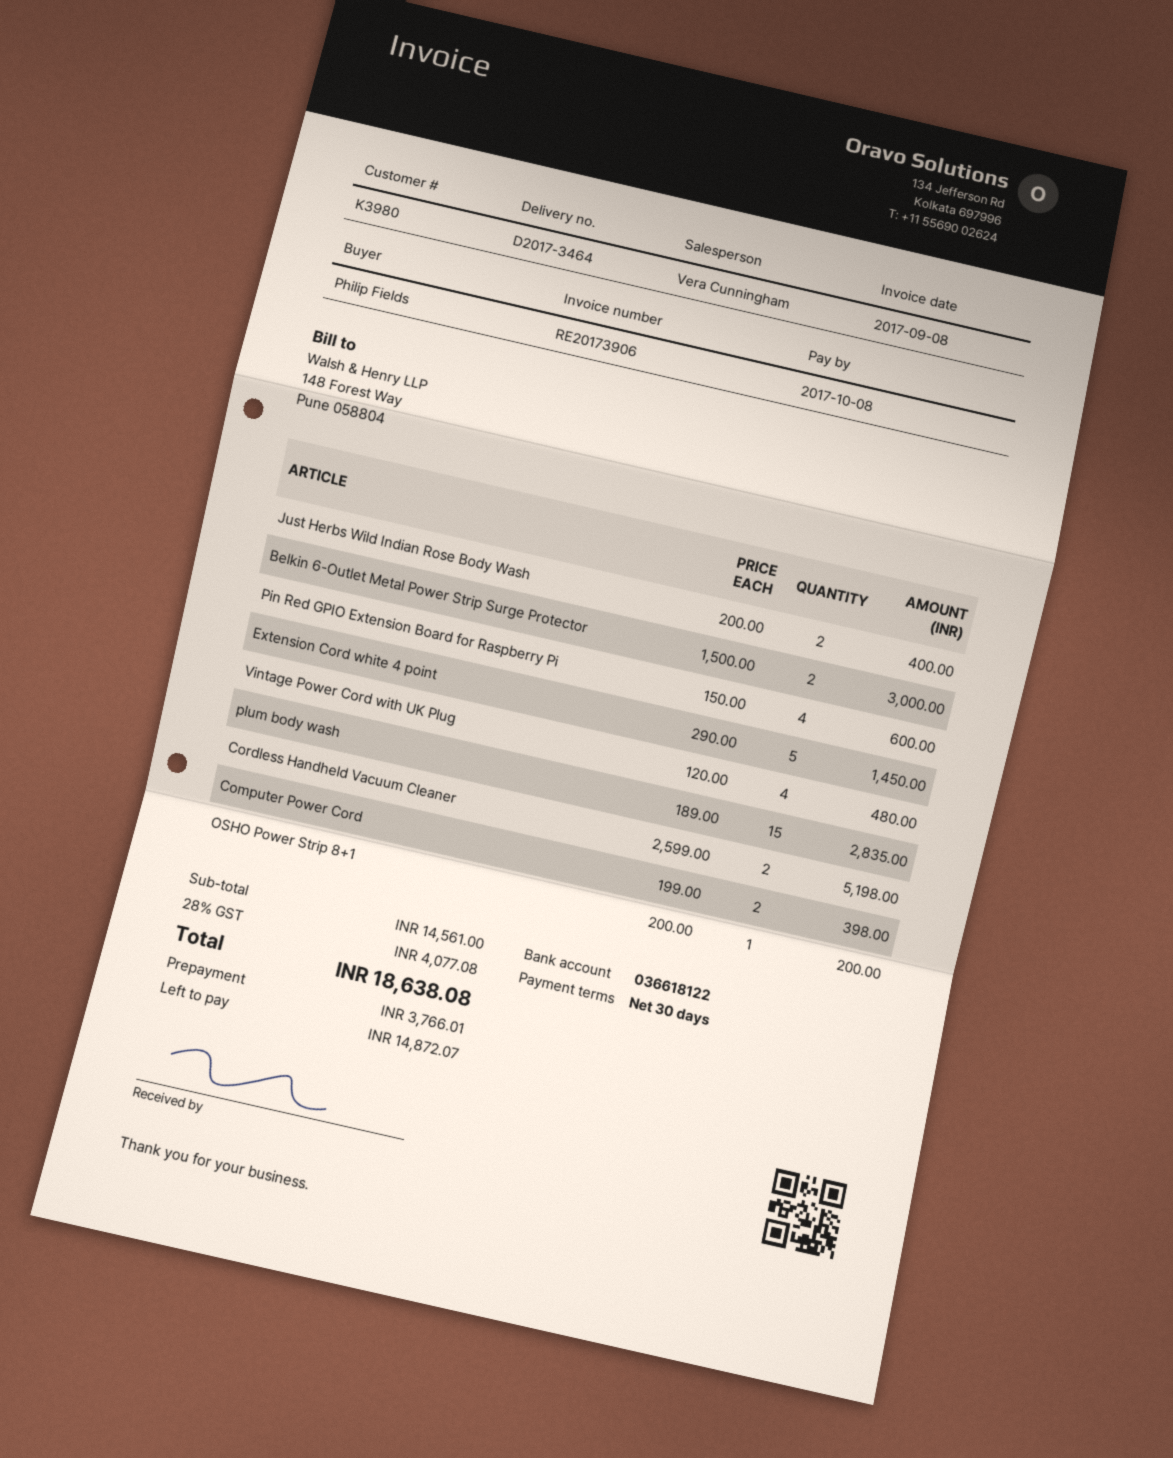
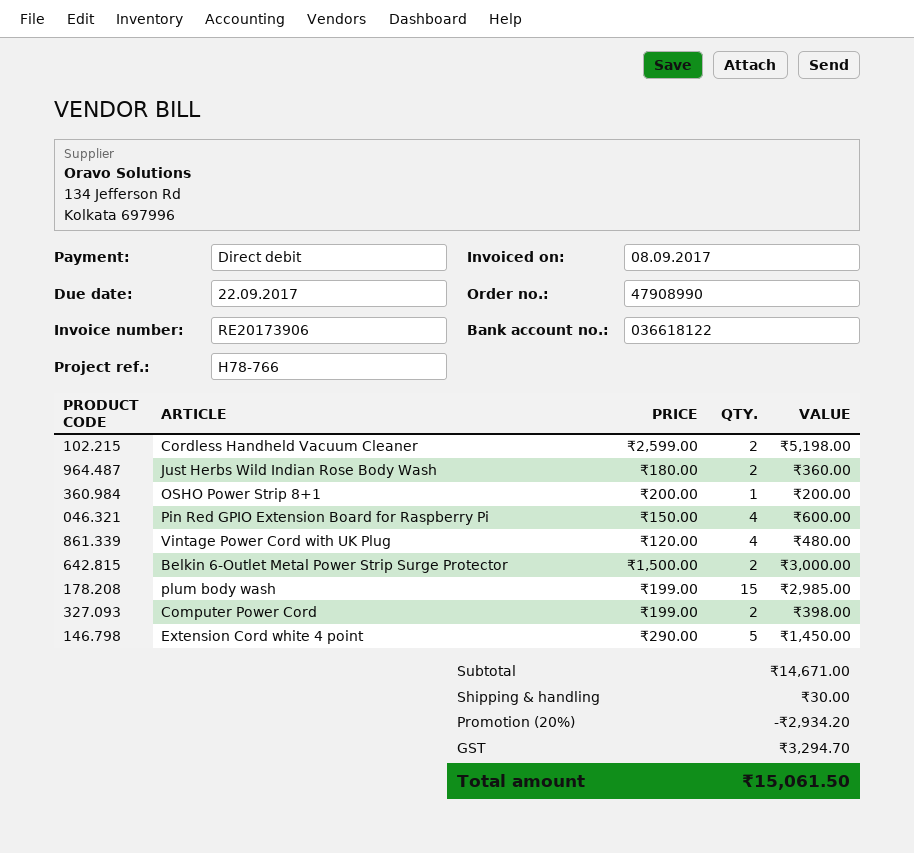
due date: 2017-10-08 -> 2017-09-22
Just Herbs Wild Indian Rose Body Wash: 2 x 200.00 = 400.00 -> 2 x 180.00 = 360.00
plum body wash: 15 x 189.00 = 2835.00 -> 15 x 199.00 = 2985.00
subtotal: 14561.00 -> 14671.00
discount: none -> 20% = 2934.20
shipping: none -> 30.00
tax: 4077.08 -> 3294.70
total: 18638.08 -> 15061.50

